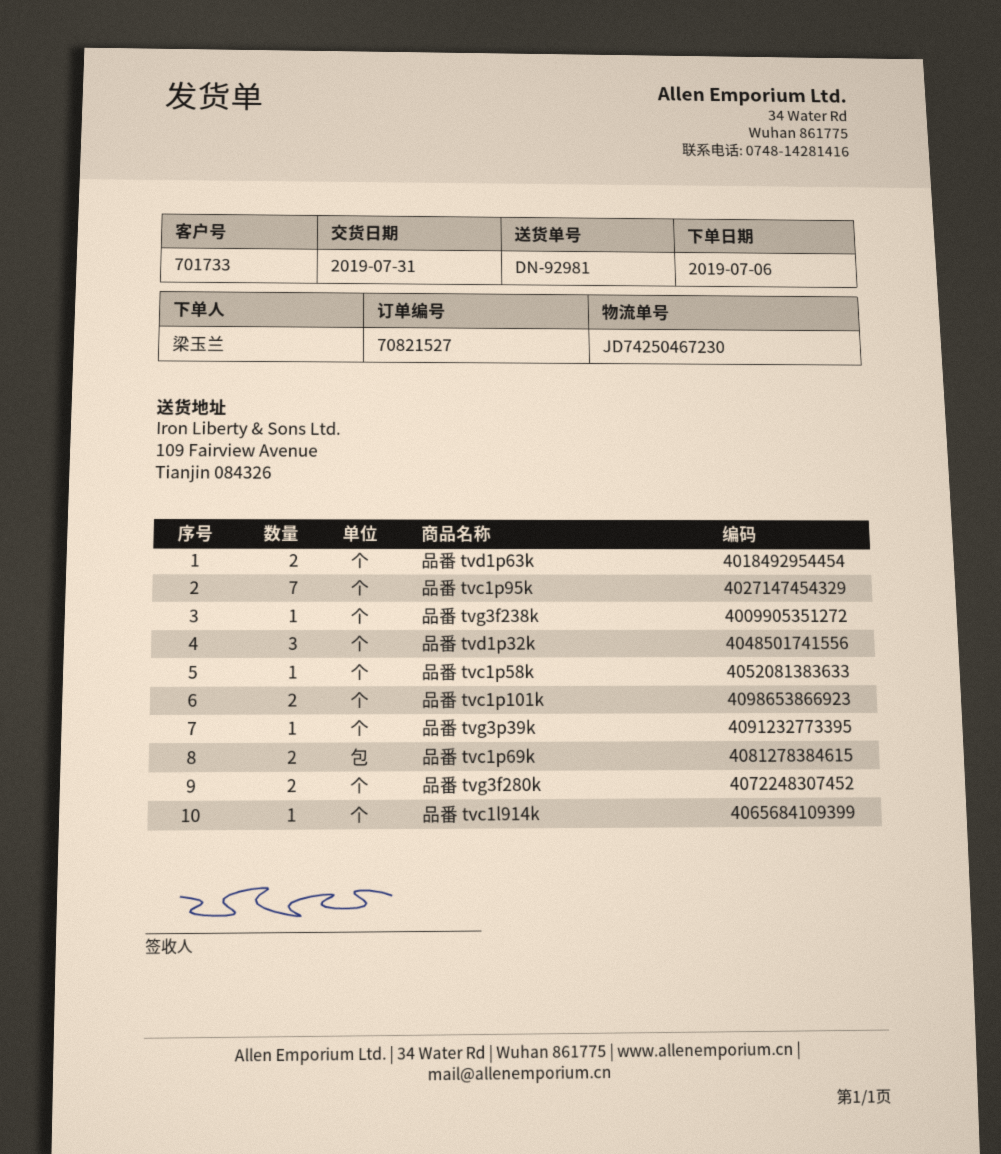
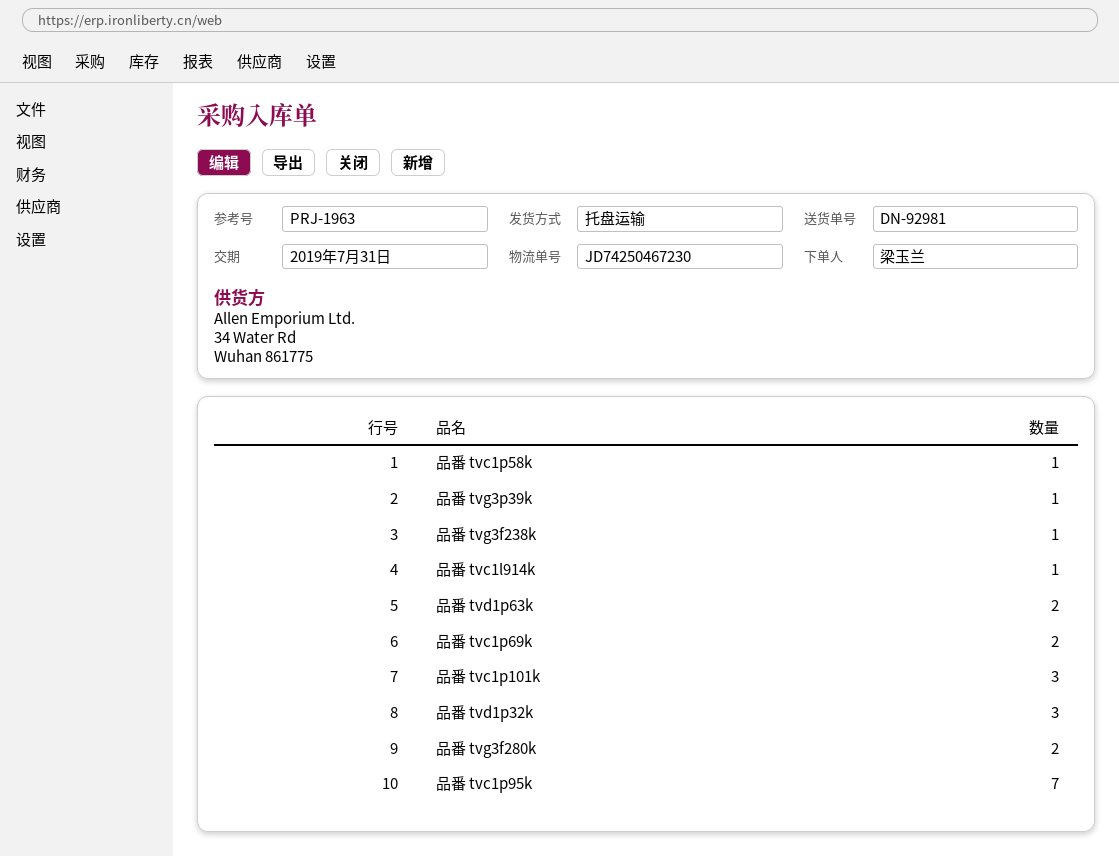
品番 tvc1p101k: 2 -> 3

